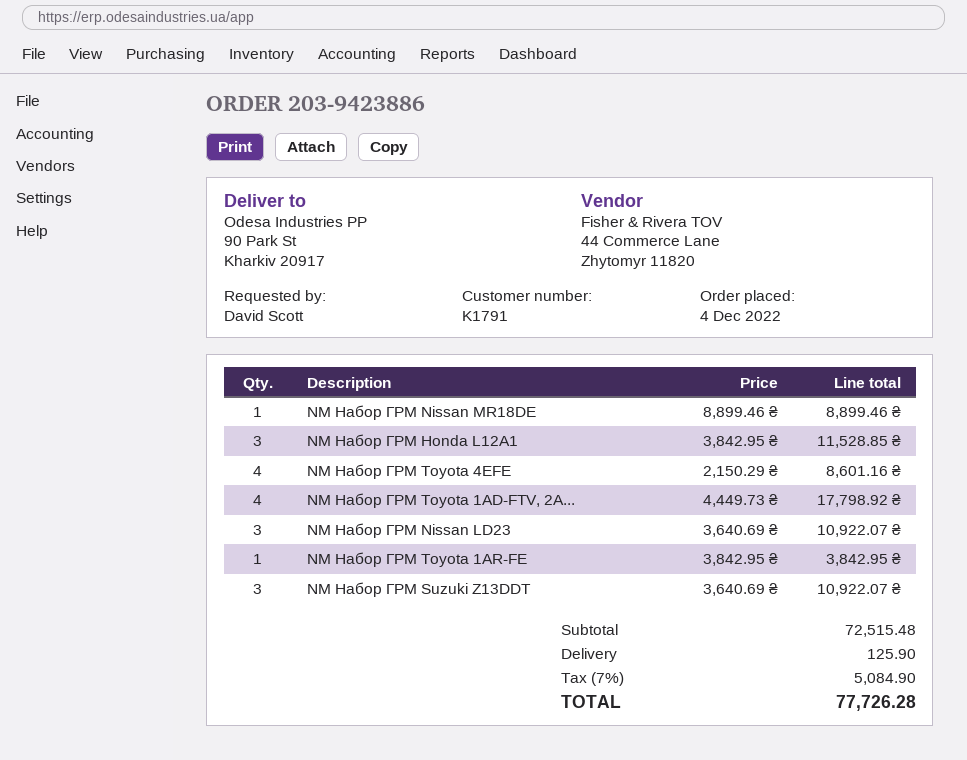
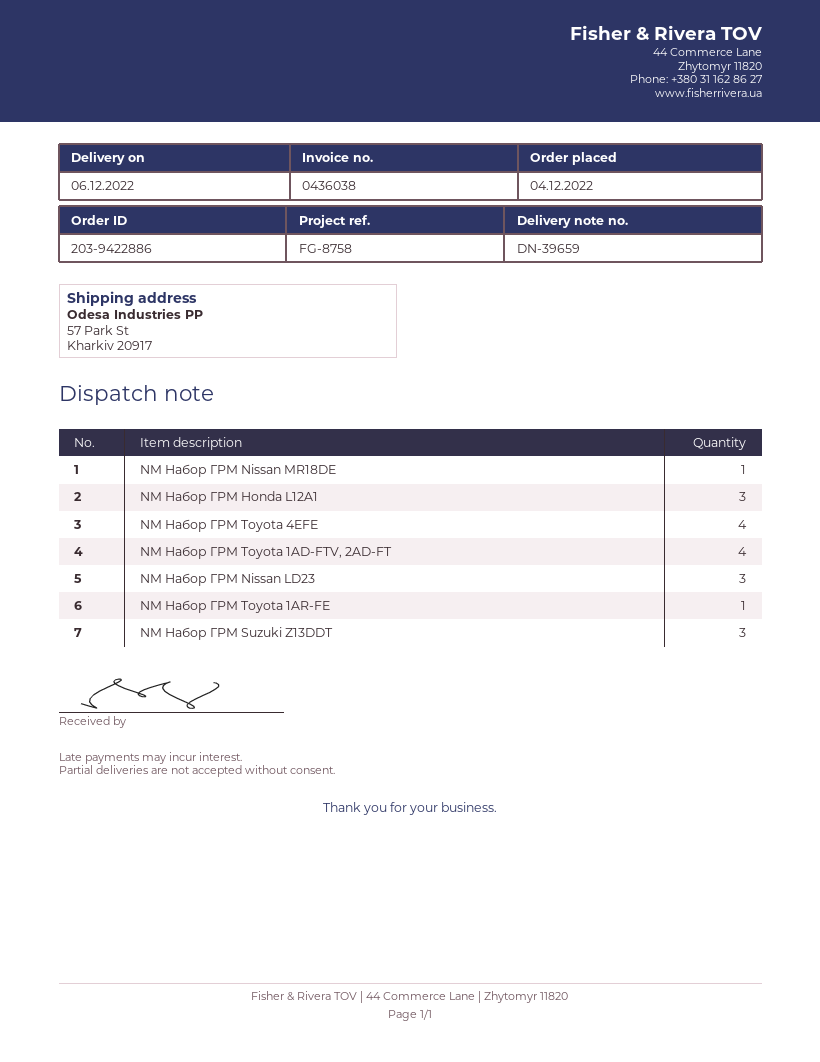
order number: 203-9423886 -> 203-9422886
ship to: 90 Park St, Kharkiv 20917 -> 57 Park St, Kharkiv 20917

